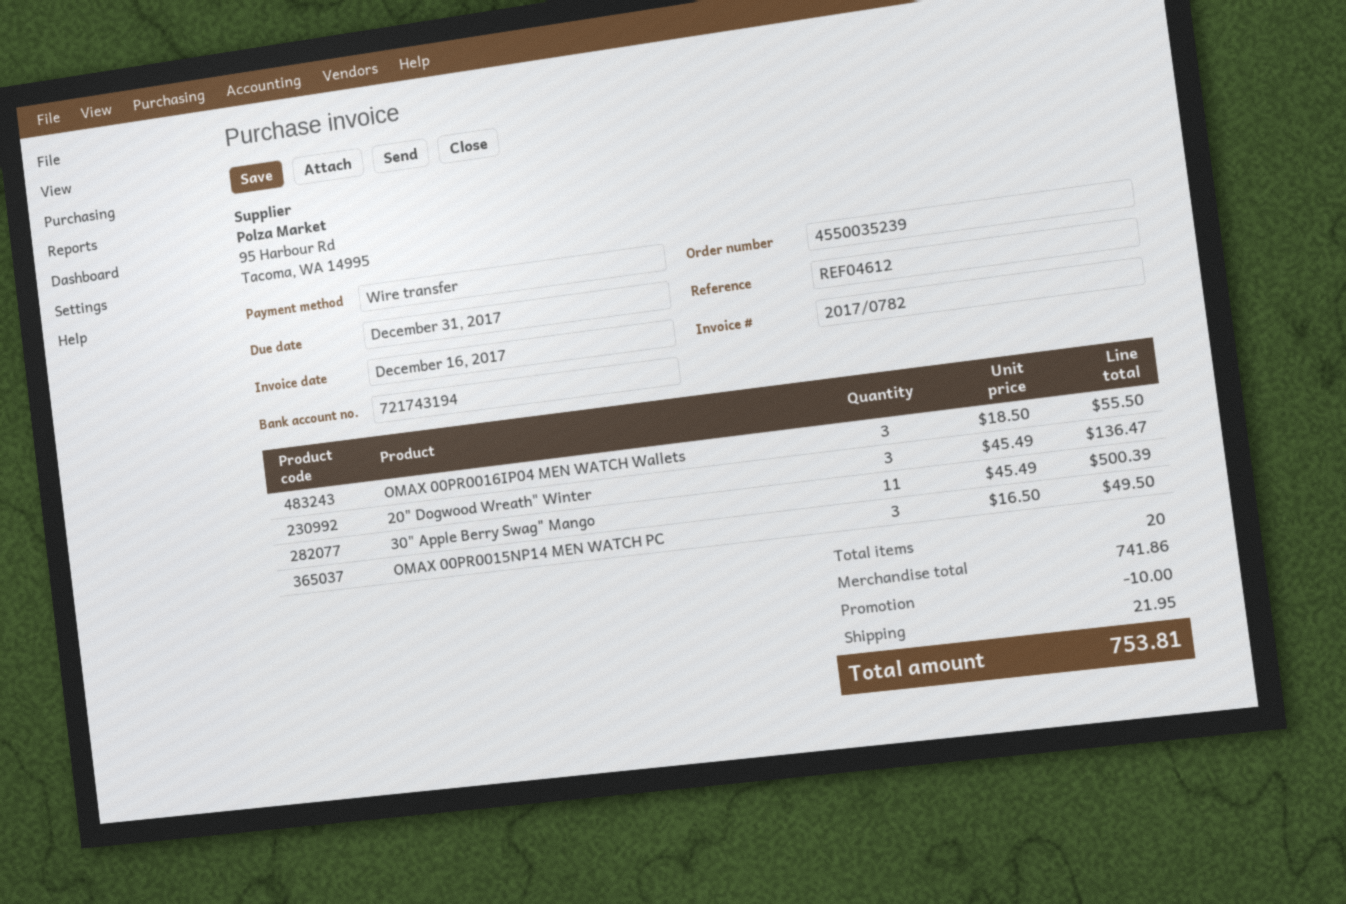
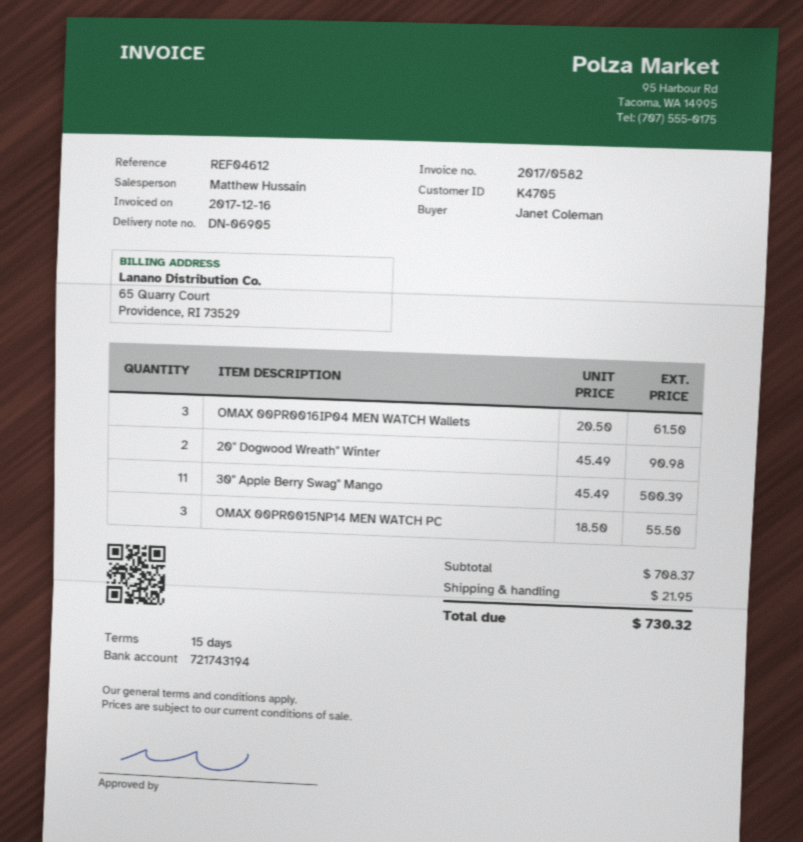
invoice number: 2017/0782 -> 2017/0582
OMAX 00PR0016IP04 MEN WATCH Wallets: 3 x 18.50 = 55.50 -> 3 x 20.50 = 61.50
20" Dogwood Wreath" Winter: 3 x 45.49 = 136.47 -> 2 x 45.49 = 90.98
OMAX 00PR0015NP14 MEN WATCH PC: 3 x 16.50 = 49.50 -> 3 x 18.50 = 55.50
subtotal: 741.86 -> 708.37
discount: 10.00 -> none
total: 753.81 -> 730.32

